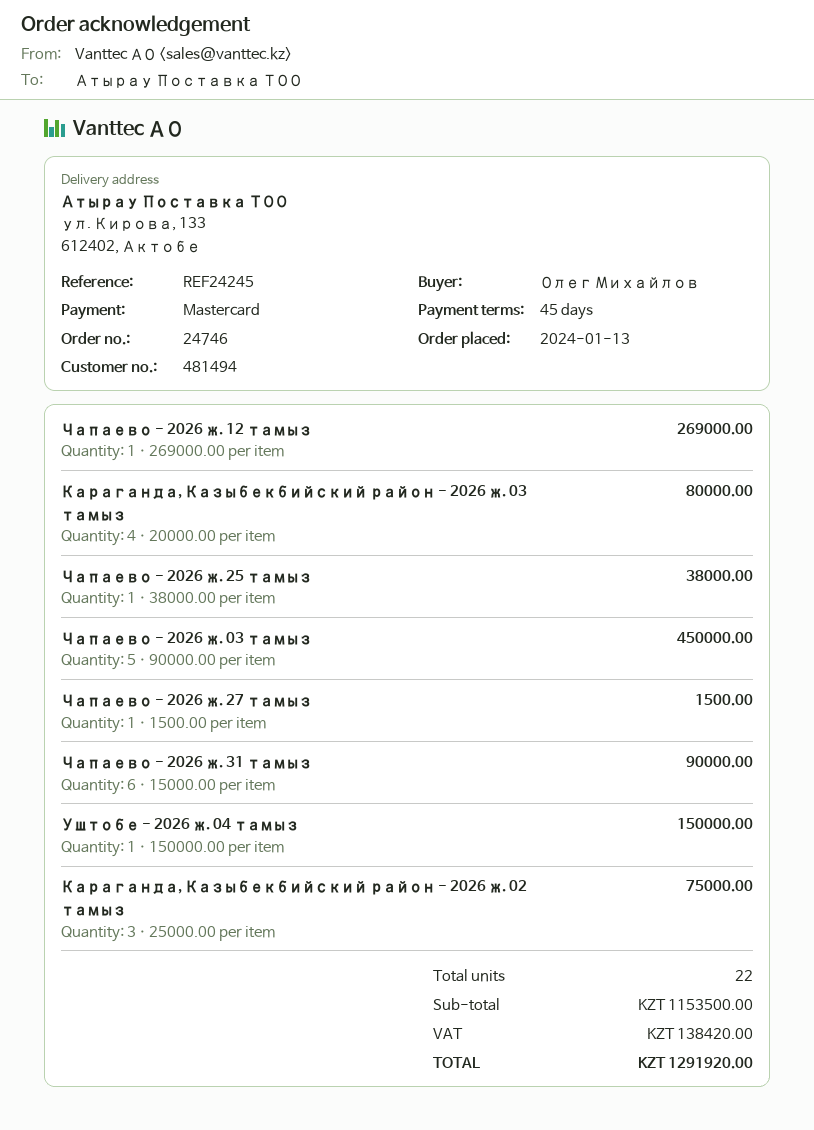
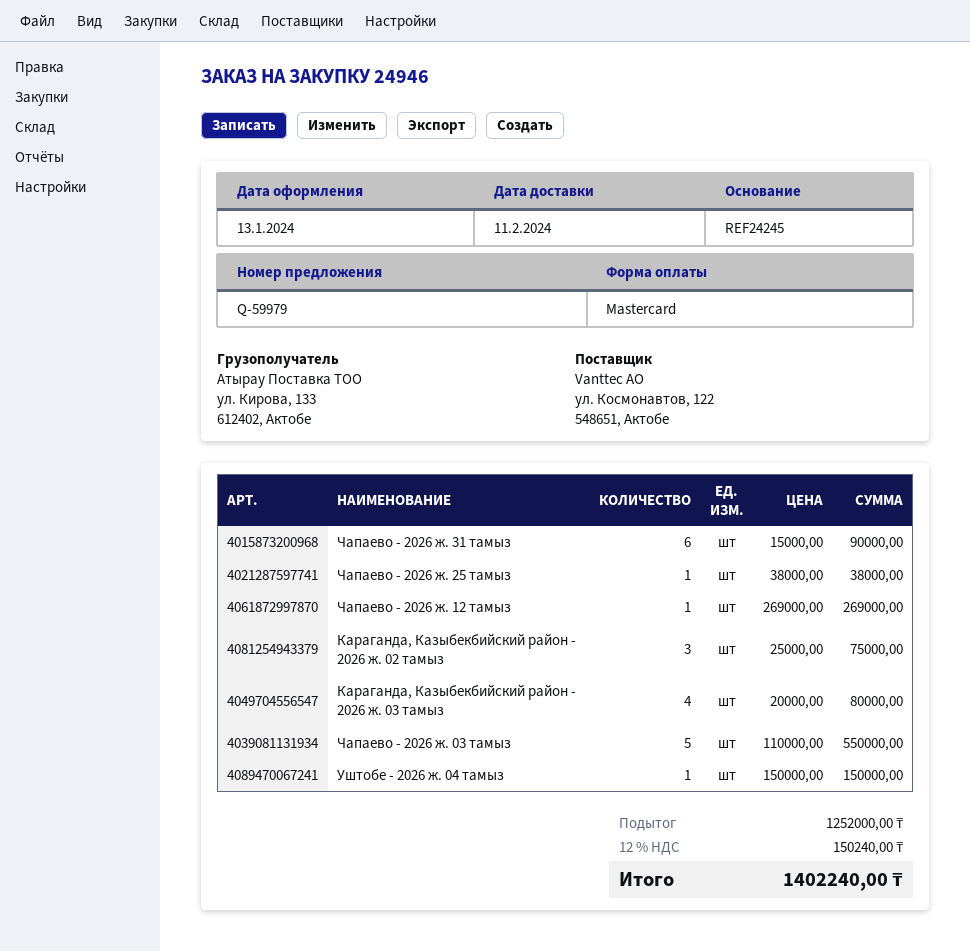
order number: 24746 -> 24946
Чапаево - 2026 ж. 03 тамыз: 5 x 90000.00 = 450000.00 -> 5 x 110000.00 = 550000.00
Чапаево - 2026 ж. 27 тамыз: 1 x 1500.00 = 1500.00 -> none
subtotal: 1153500.00 -> 1252000.00
tax: 138420.00 -> 150240.00
total: 1291920.00 -> 1402240.00

